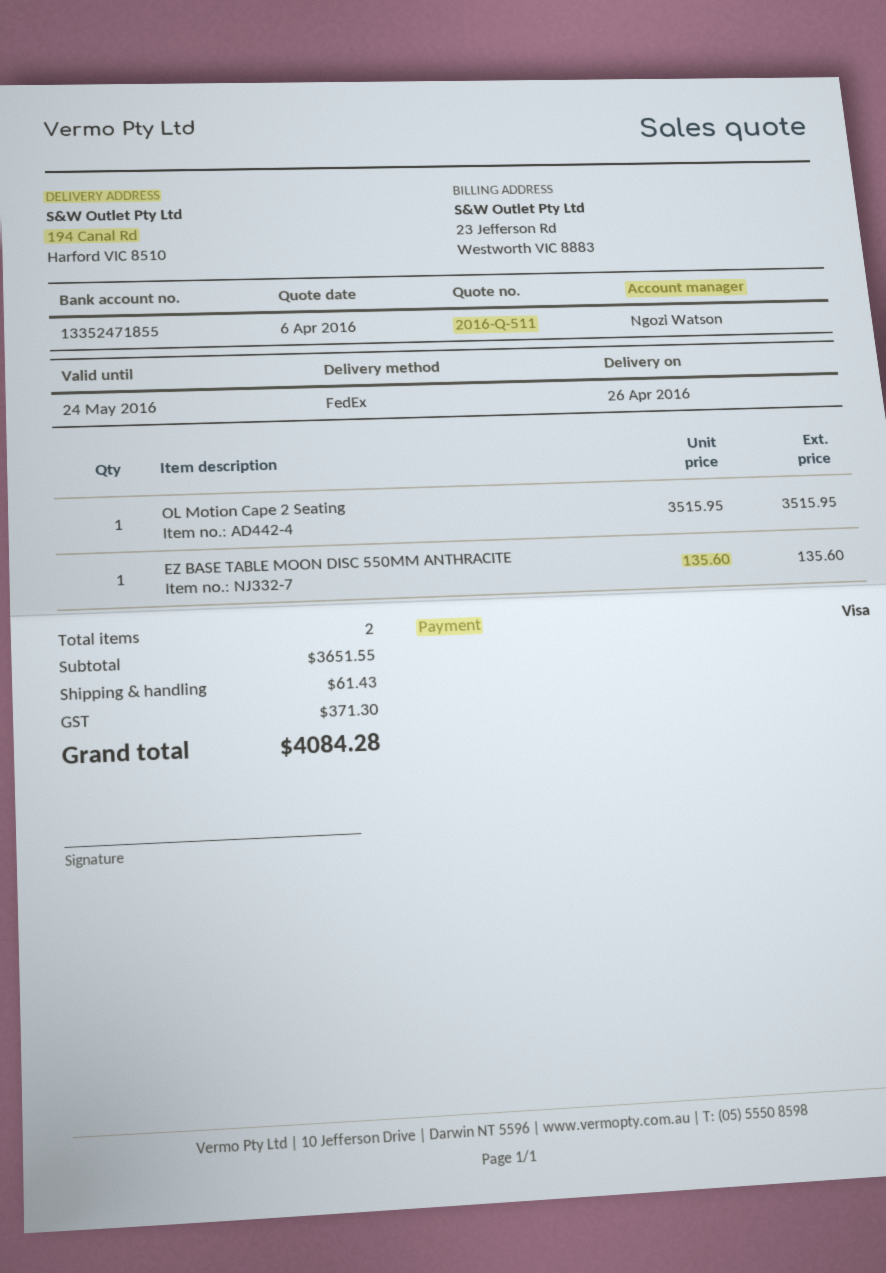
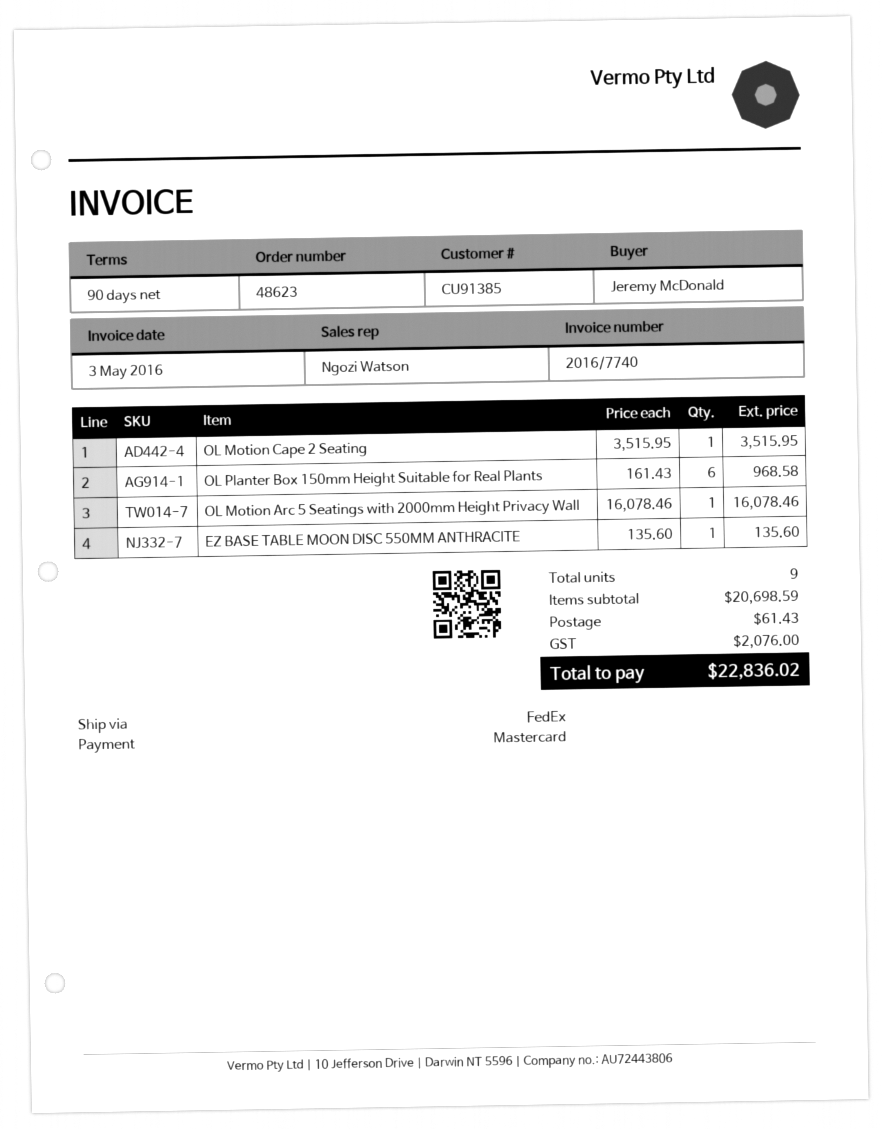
payment method: Visa -> Mastercard
OL Planter Box 150mm Height Suitable for Real Plants: none -> 6 x 161.43 = 968.58
OL Motion Arc 5 Seatings with 2000mm Height Privacy Wall: none -> 1 x 16078.46 = 16078.46
total quantity: 2 -> 9
subtotal: 3651.55 -> 20698.59
tax: 371.30 -> 2076.00
total: 4084.28 -> 22836.02

